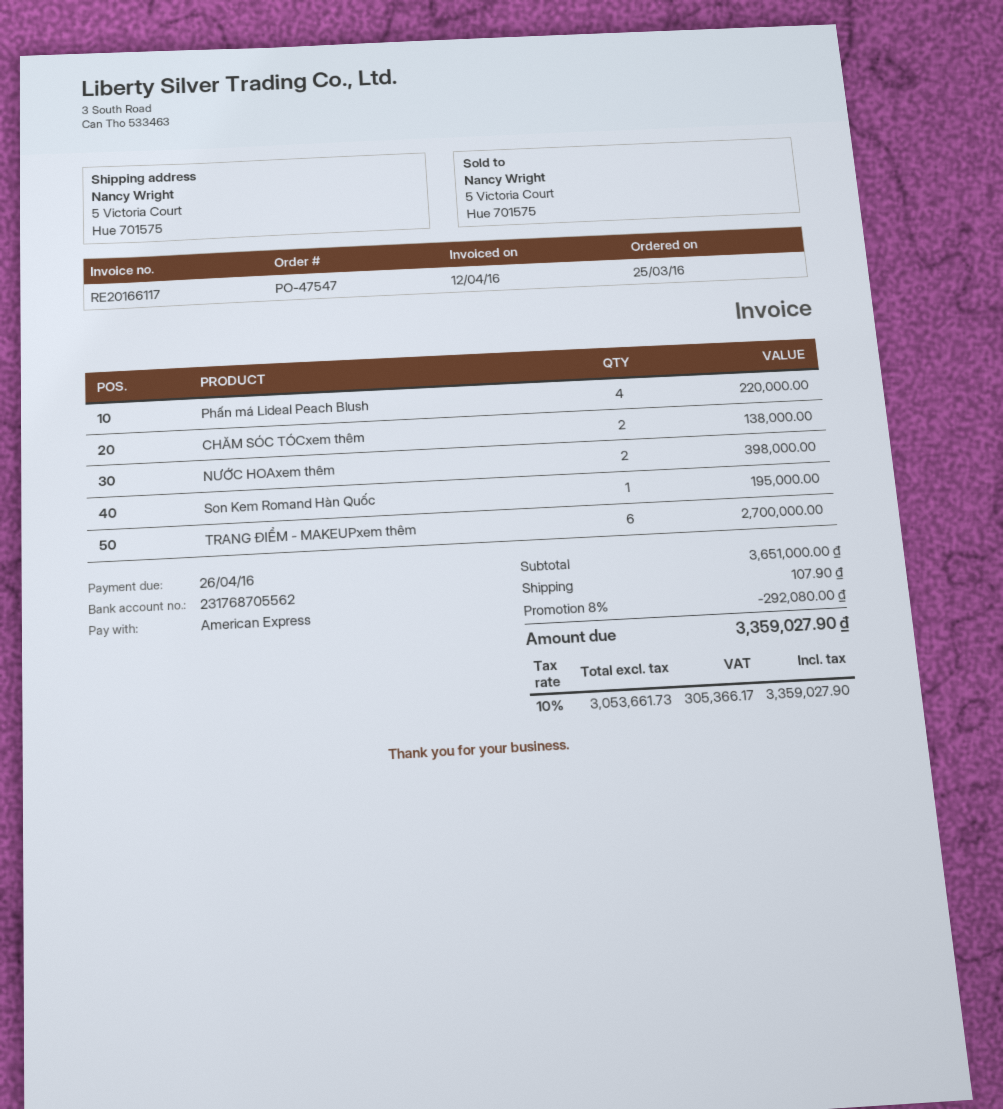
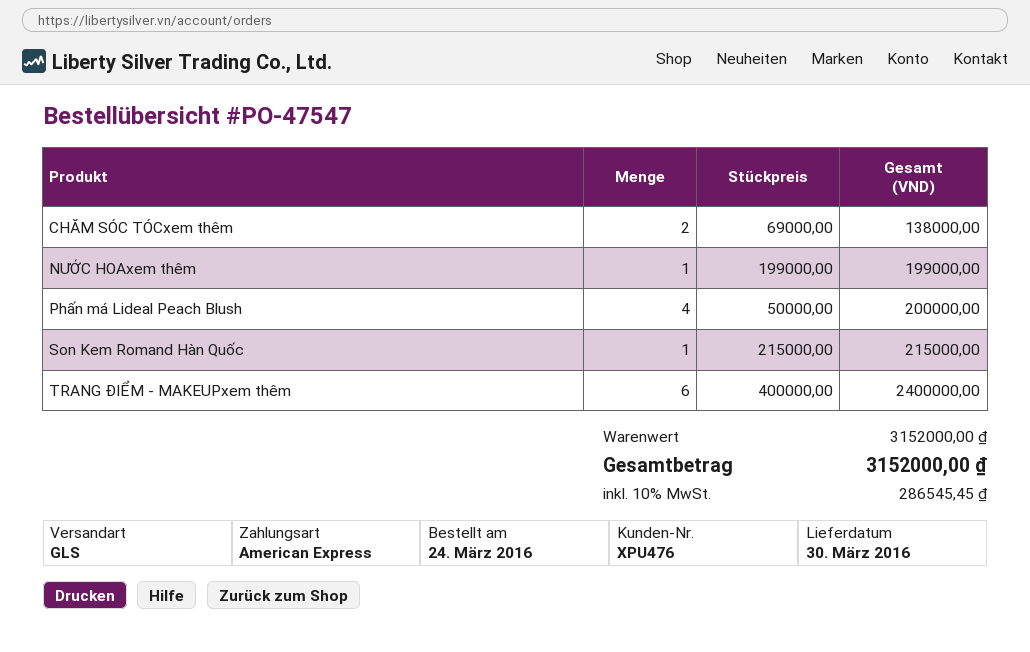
order date: 2016-03-25 -> 2016-03-24
Phấn má Lideal Peach Blush: 4 for 220000.00 -> 4 for 200000.00
NƯỚC HOAxem thêm: 2 for 398000.00 -> 1 for 199000.00
Son Kem Romand Hàn Quốc: 1 for 195000.00 -> 1 for 215000.00
TRANG ĐIỂM - MAKEUPxem thêm: 6 for 2700000.00 -> 6 for 2400000.00
subtotal: 3651000.00 -> 3152000.00
discount: 8% = 292080.00 -> none
shipping: 107.90 -> none
tax: 10% = 305366.17 -> 10% = 286545.45
total: 3359027.90 -> 3152000.00

